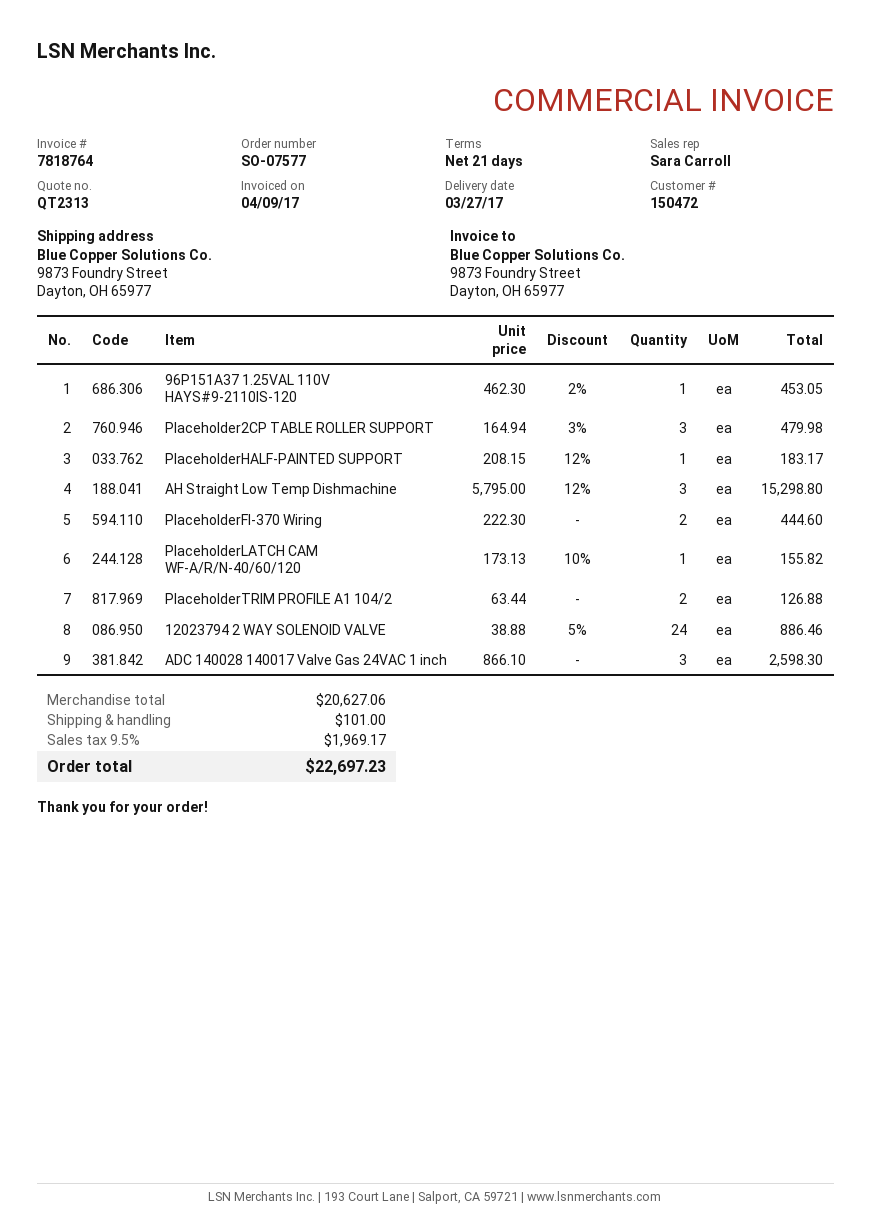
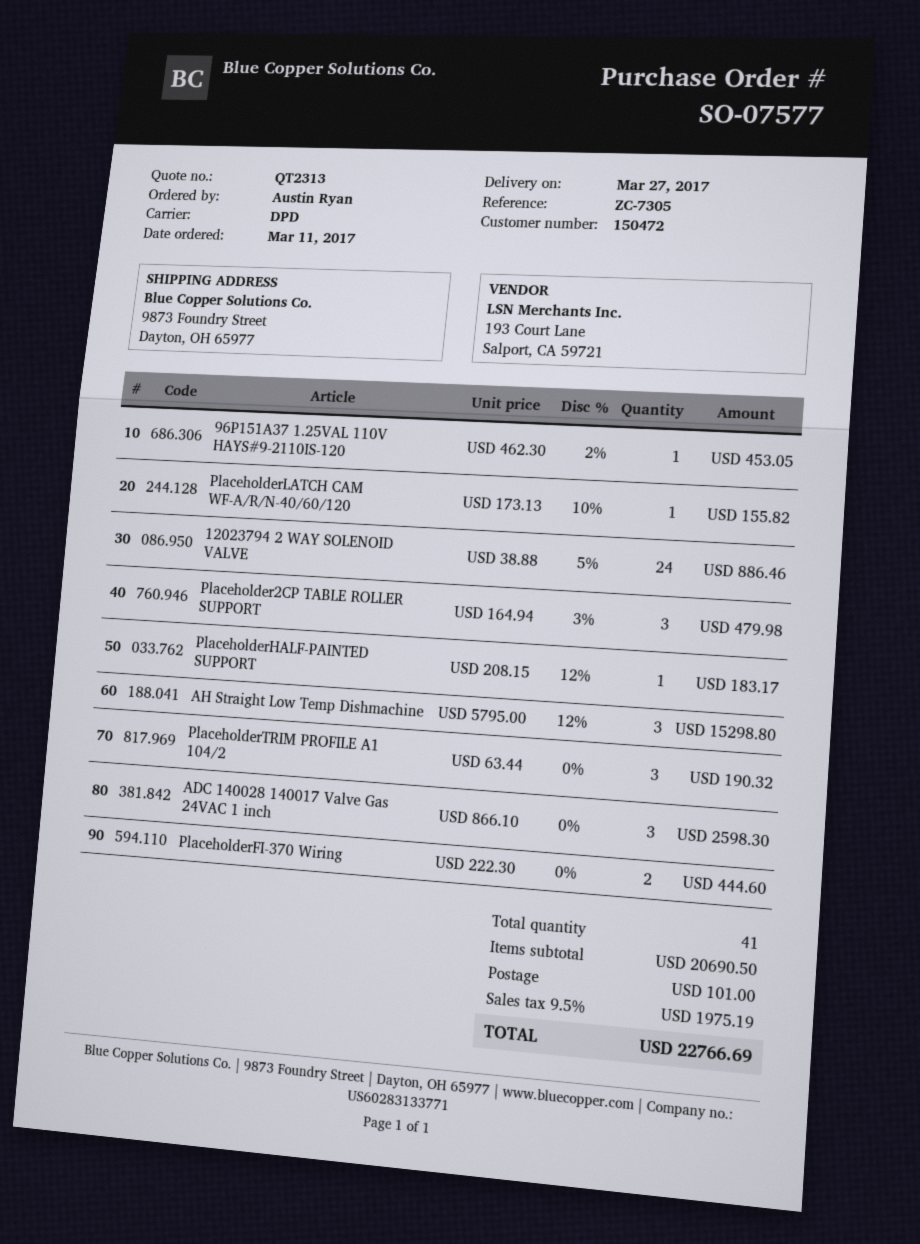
PlaceholderTRIM PROFILE A1 104/2: 2 x 63.44 = 126.88 -> 3 x 63.44 = 190.32
subtotal: 20627.06 -> 20690.50
tax: 9.5% = 1969.17 -> 9.5% = 1975.19
total: 22697.23 -> 22766.69

